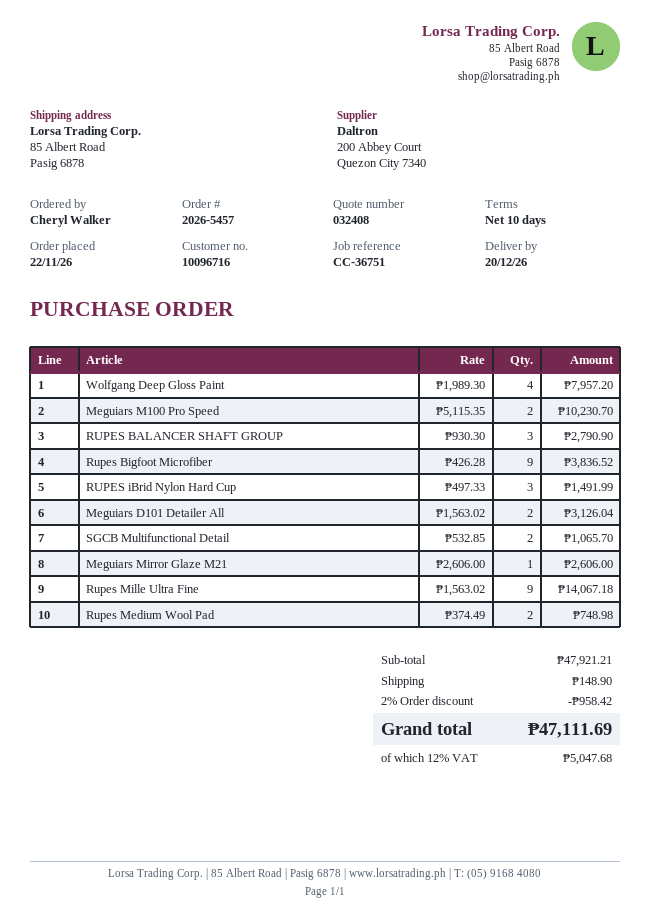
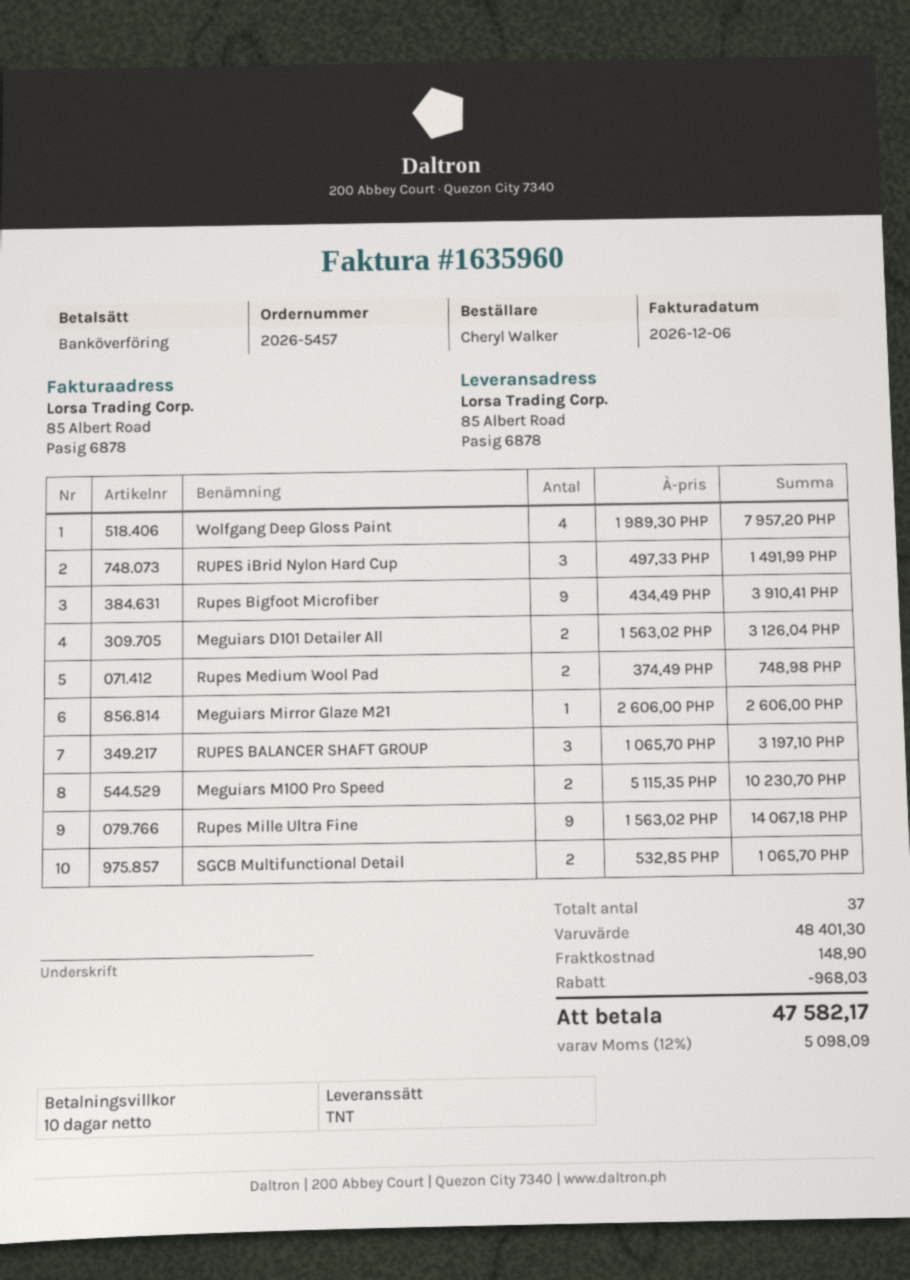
RUPES BALANCER SHAFT GROUP: 3 x 930.30 = 2790.90 -> 3 x 1065.70 = 3197.10
Rupes Bigfoot Microfiber: 9 x 426.28 = 3836.52 -> 9 x 434.49 = 3910.41
subtotal: 47921.21 -> 48401.30
discount: 958.42 -> 968.03
tax: 12% = 5047.68 -> 12% = 5098.09
total: 47111.69 -> 47582.17

